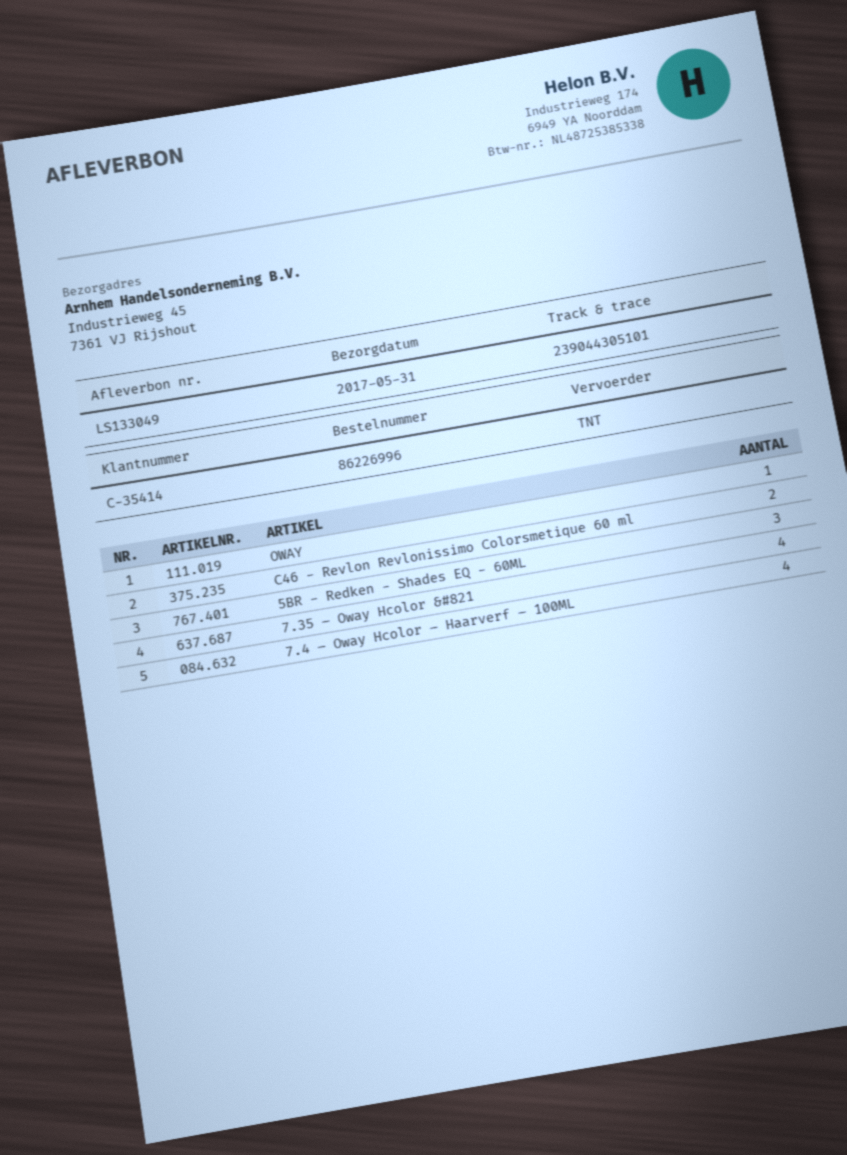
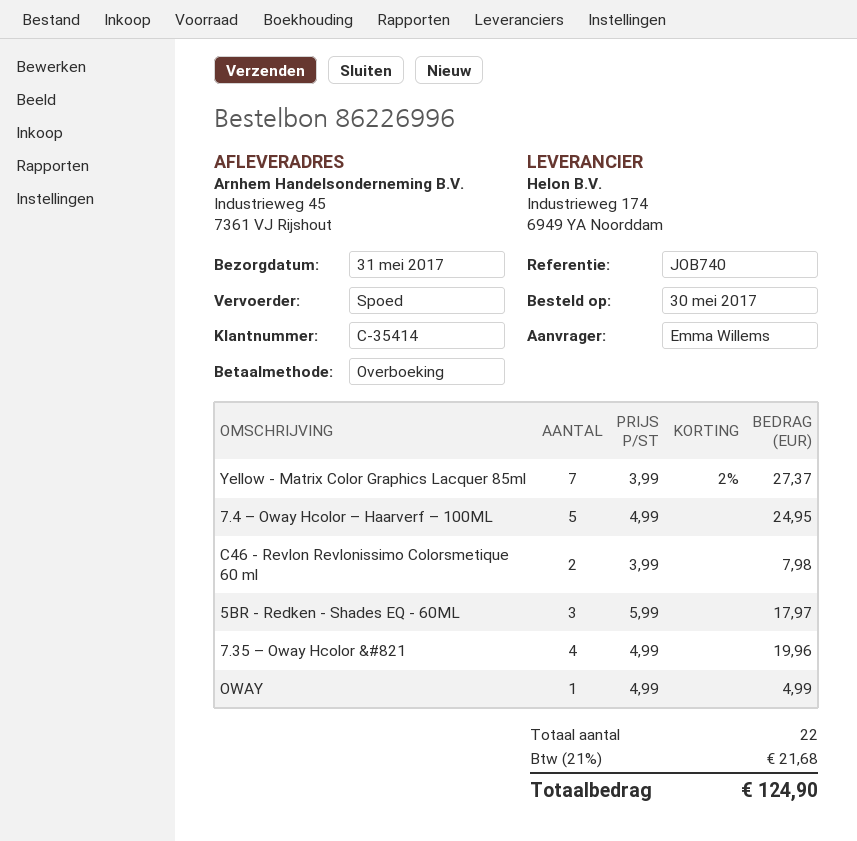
shipping method: TNT -> express
7.4 – Oway Hcolor – Haarverf – 100ML: 4 -> 5
Yellow - Matrix Color Graphics Lacquer 85ml: none -> 7

